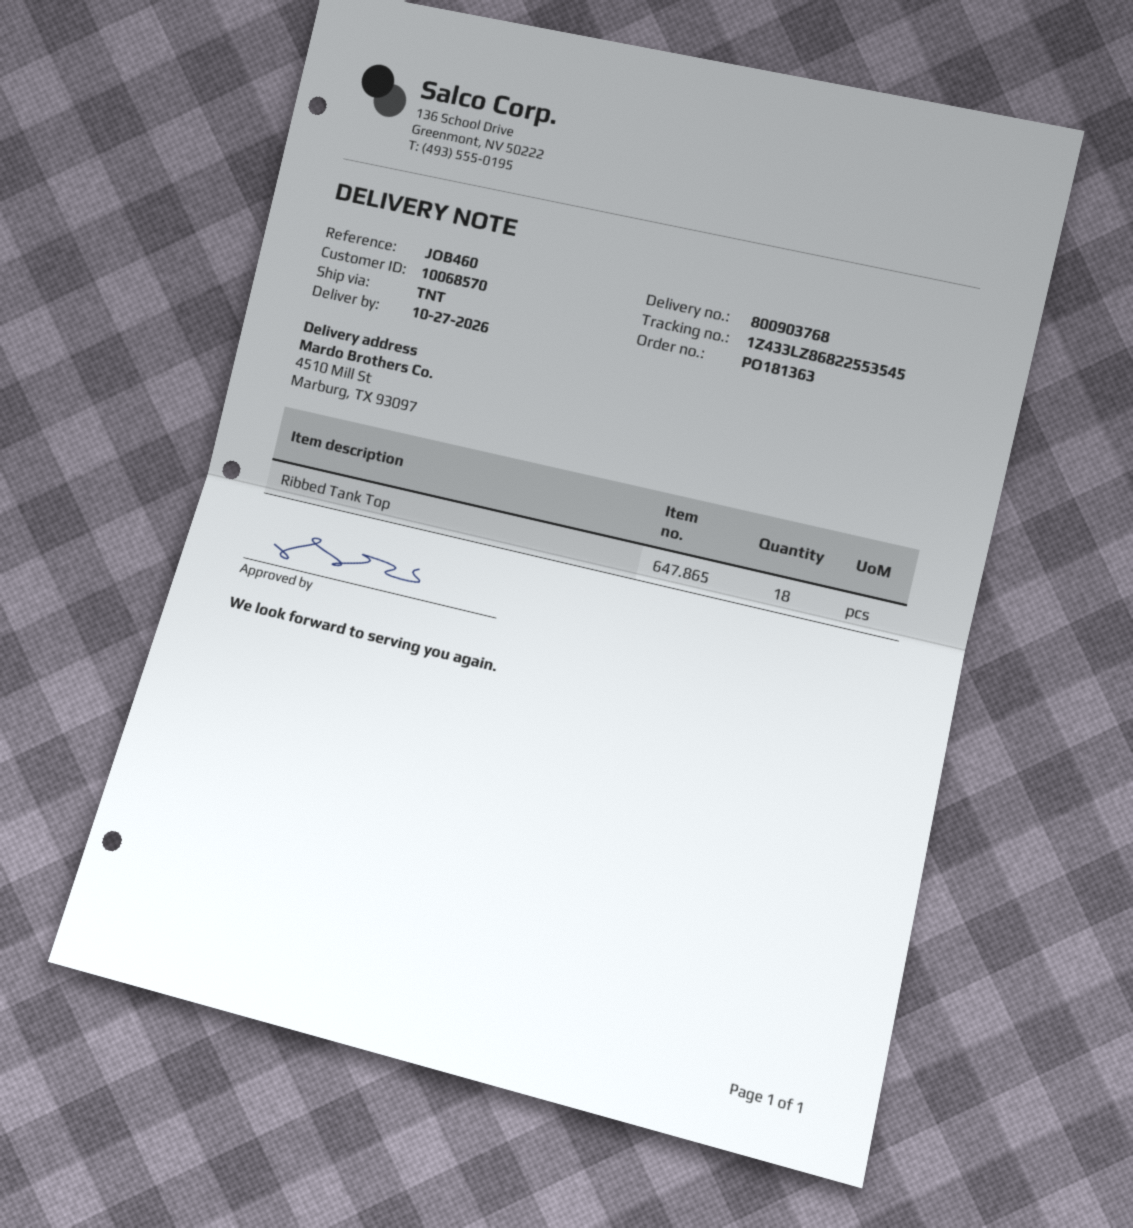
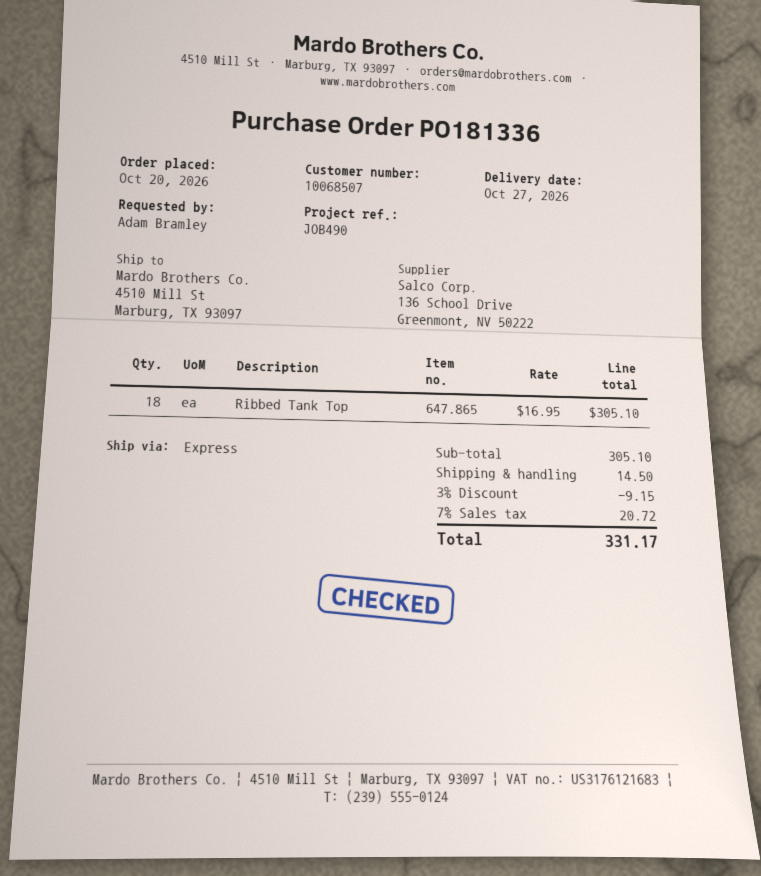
order number: PO181363 -> PO181336
customer number: 10068570 -> 10068507
reference: JOB460 -> JOB490
shipping method: TNT -> express

